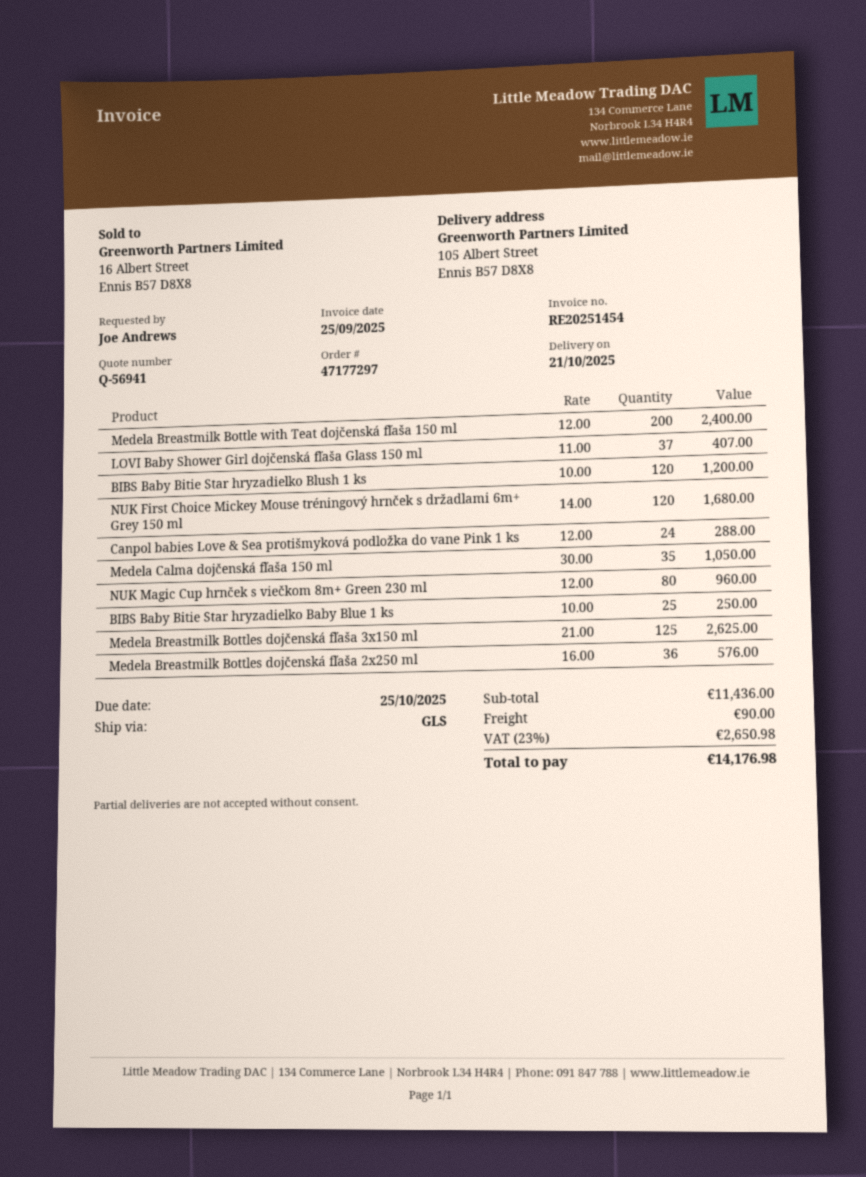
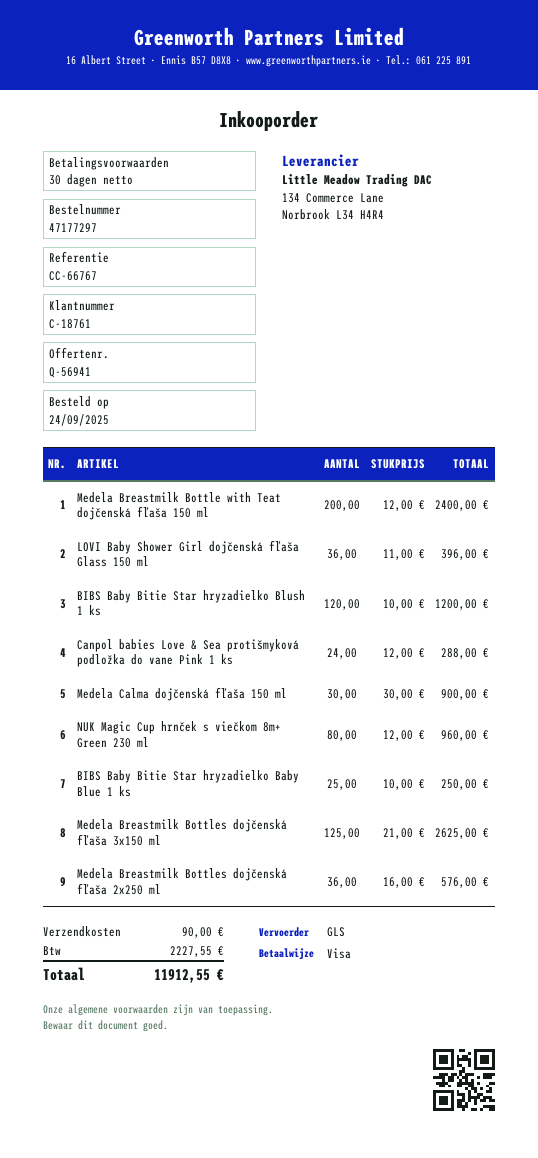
LOVI Baby Shower Girl dojčenská fľaša Glass 150 ml: 37 x 11.00 = 407.00 -> 36 x 11.00 = 396.00
NUK First Choice Mickey Mouse tréningový hrnček s držadlami 6m+ Grey 150 ml: 120 x 14.00 = 1680.00 -> none
Medela Calma dojčenská fľaša 150 ml: 35 x 30.00 = 1050.00 -> 30 x 30.00 = 900.00
tax: 2650.98 -> 2227.55
total: 14176.98 -> 11912.55

